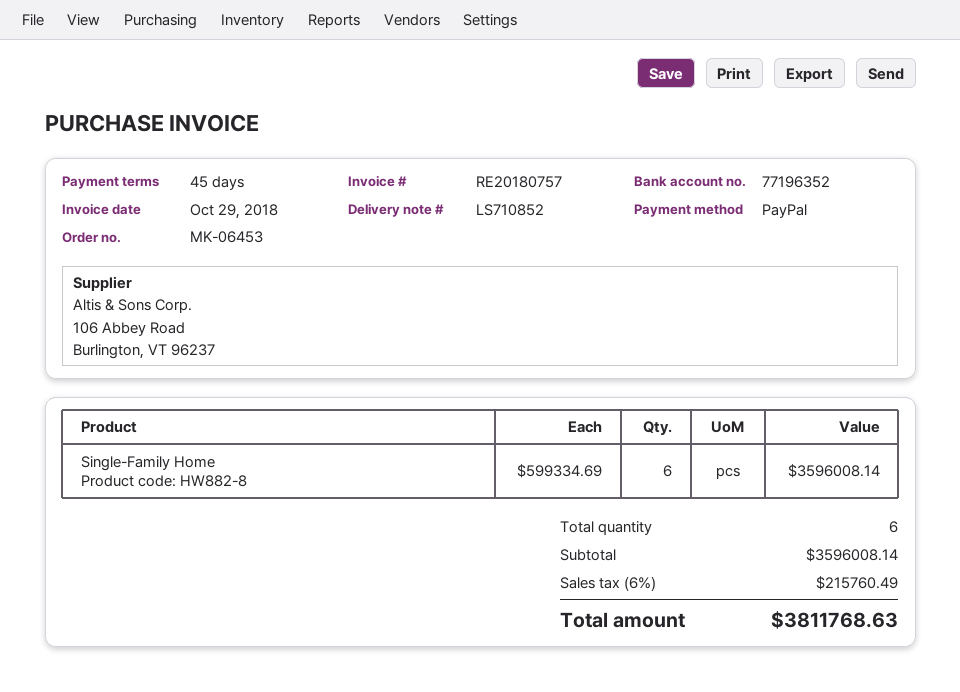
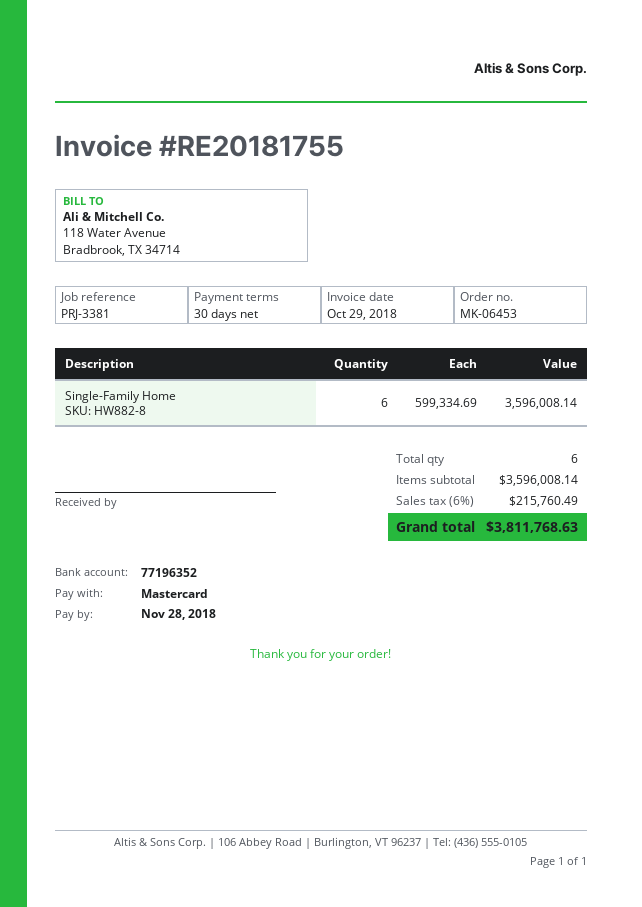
invoice number: RE20180757 -> RE20181755
payment terms: 45 days -> 30 days
payment method: PayPal -> Mastercard

